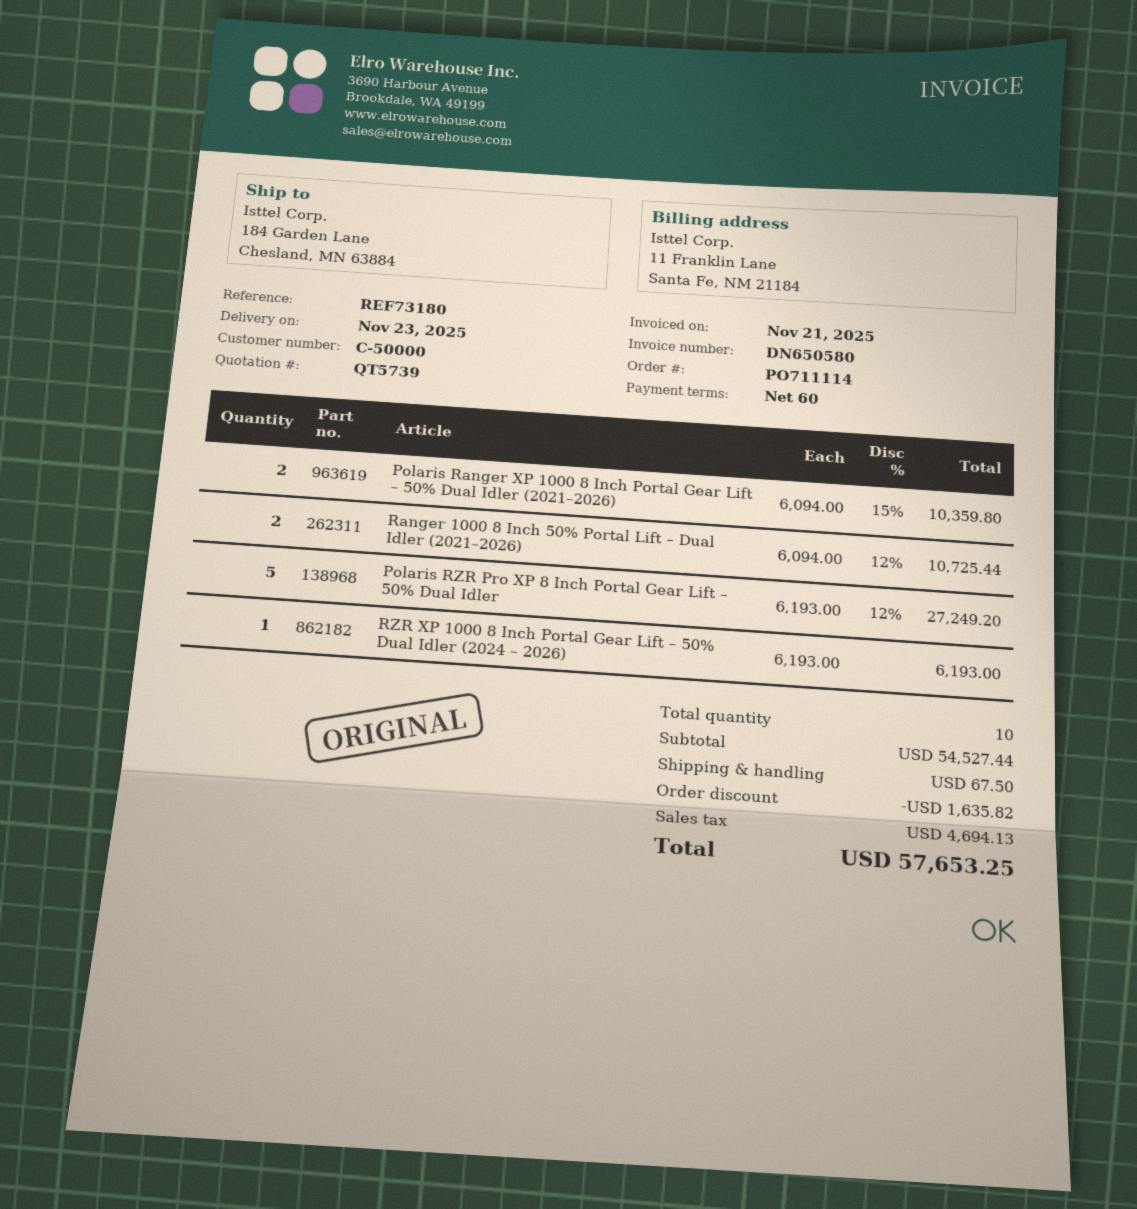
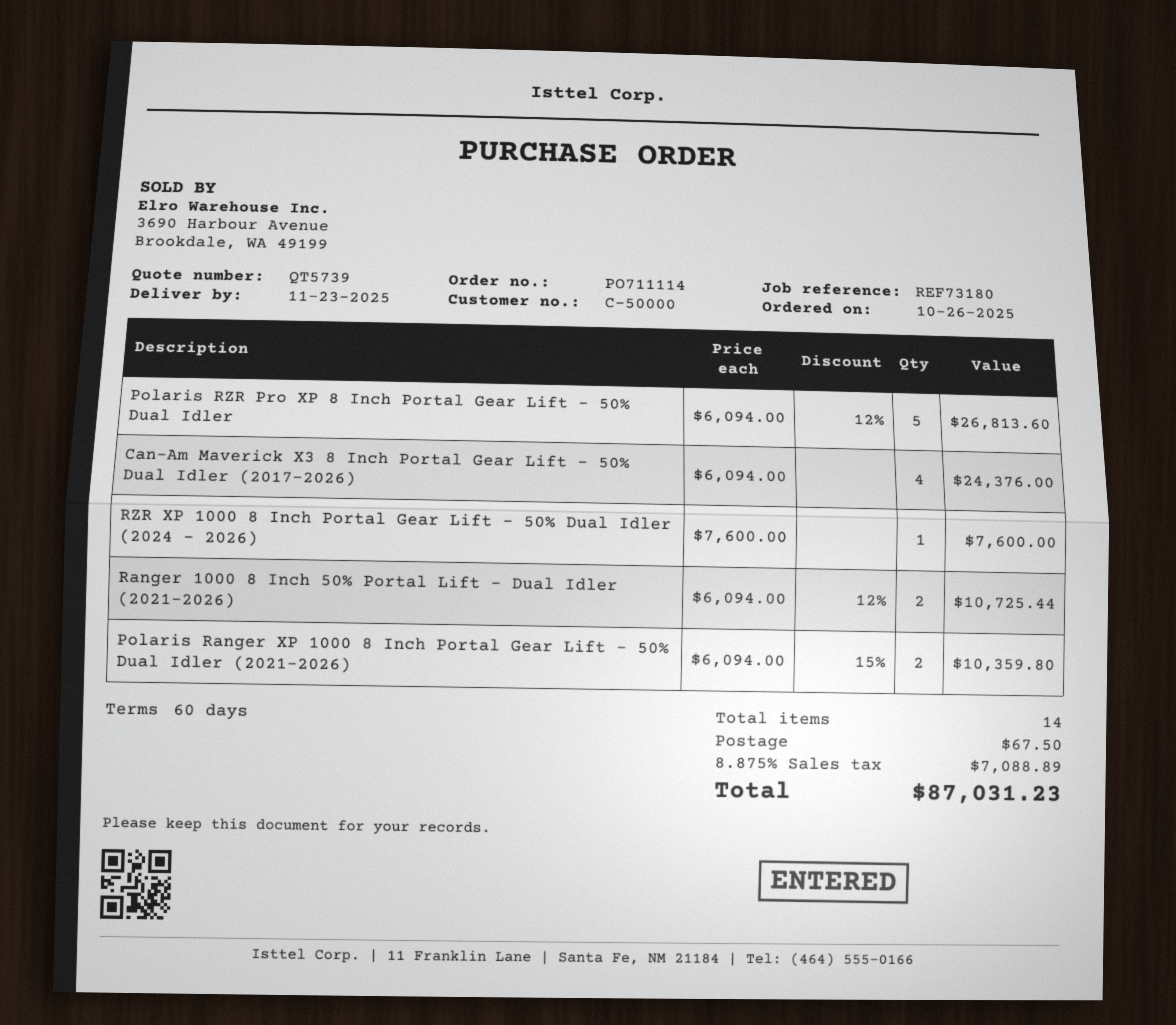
Polaris RZR Pro XP 8 Inch Portal Gear Lift – 50% Dual Idler: 5 x 6193.00 - 12% = 27249.20 -> 5 x 6094.00 - 12% = 26813.60
RZR XP 1000 8 Inch Portal Gear Lift – 50% Dual Idler (2024 – 2026): 1 x 6193.00 = 6193.00 -> 1 x 7600.00 = 7600.00
Can-Am Maverick X3 8 Inch Portal Gear Lift – 50% Dual Idler (2017–2026): none -> 4 x 6094.00 = 24376.00
total quantity: 10 -> 14
discount: 1635.82 -> none
tax: 4694.13 -> 7088.89
total: 57653.25 -> 87031.23

